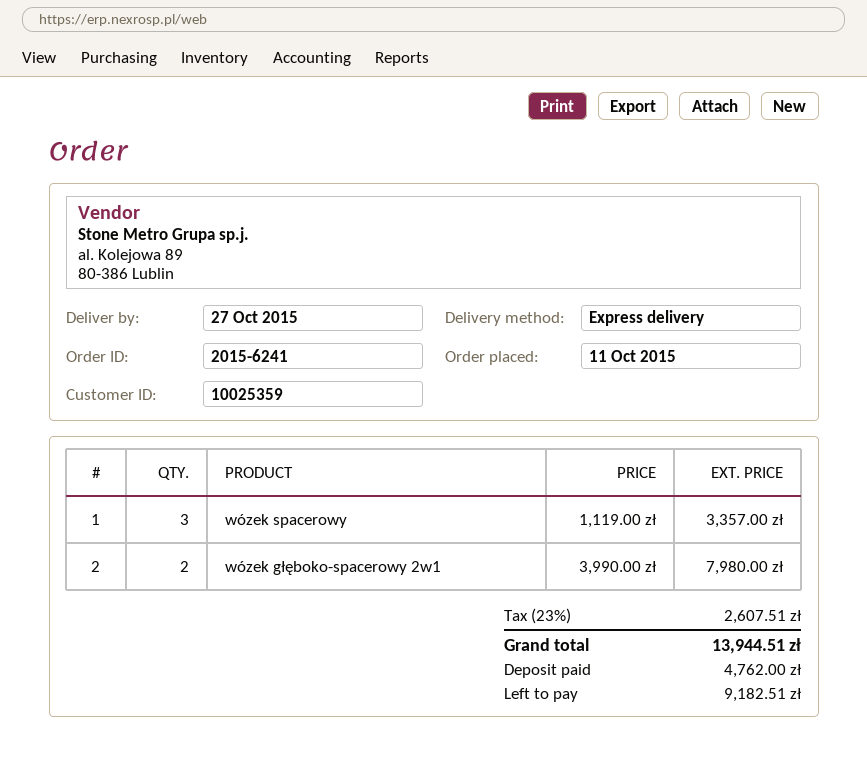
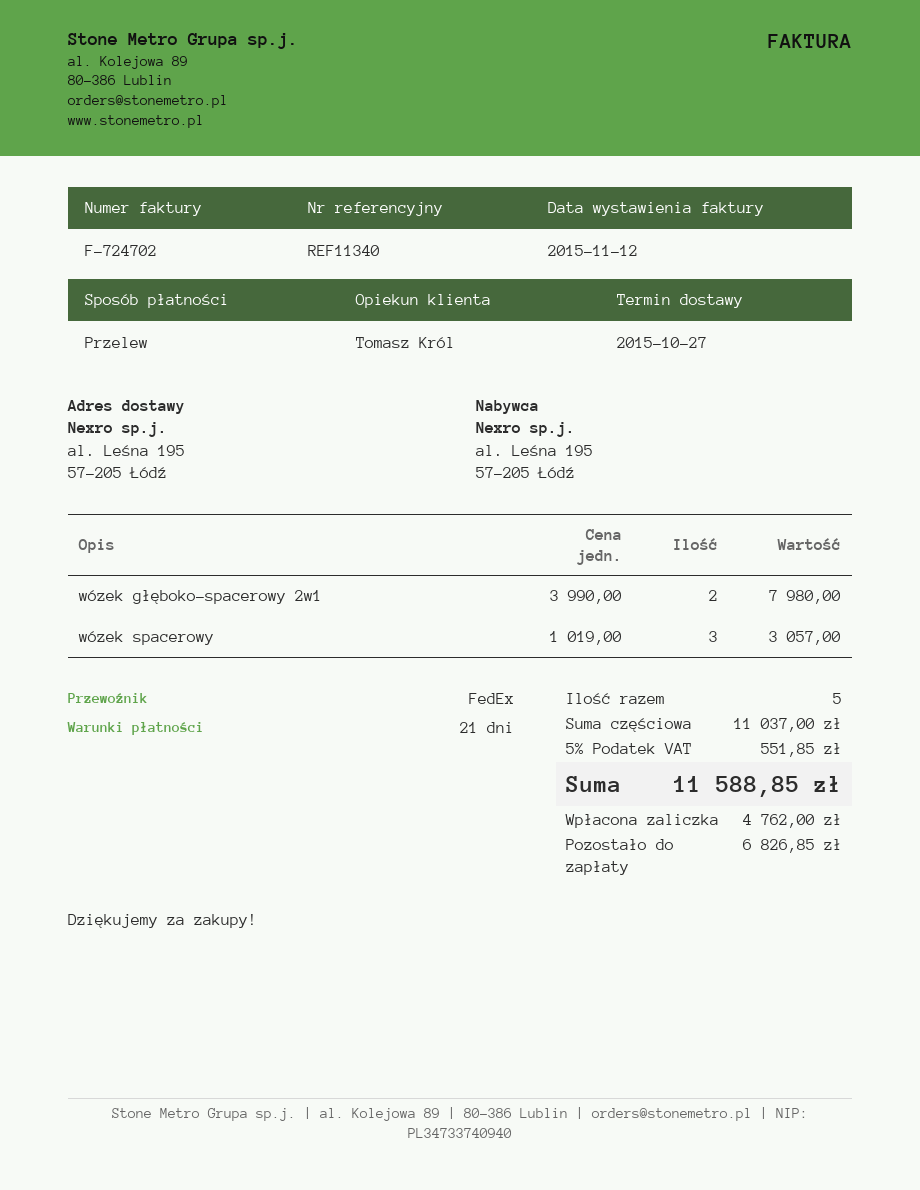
shipping method: express -> FedEx
wózek spacerowy: 3 x 1119.00 = 3357.00 -> 3 x 1019.00 = 3057.00
tax: 23% = 2607.51 -> 5% = 551.85
total: 13944.51 -> 11588.85
balance: 9182.51 -> 6826.85

